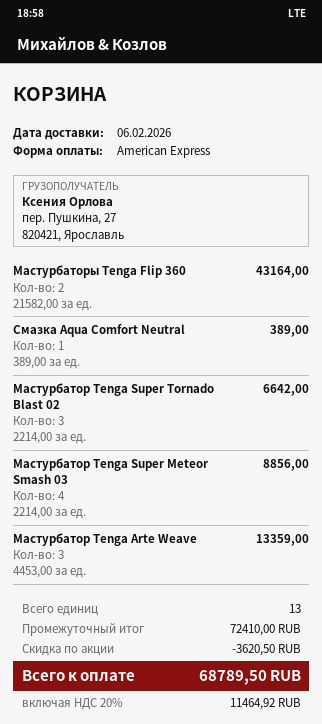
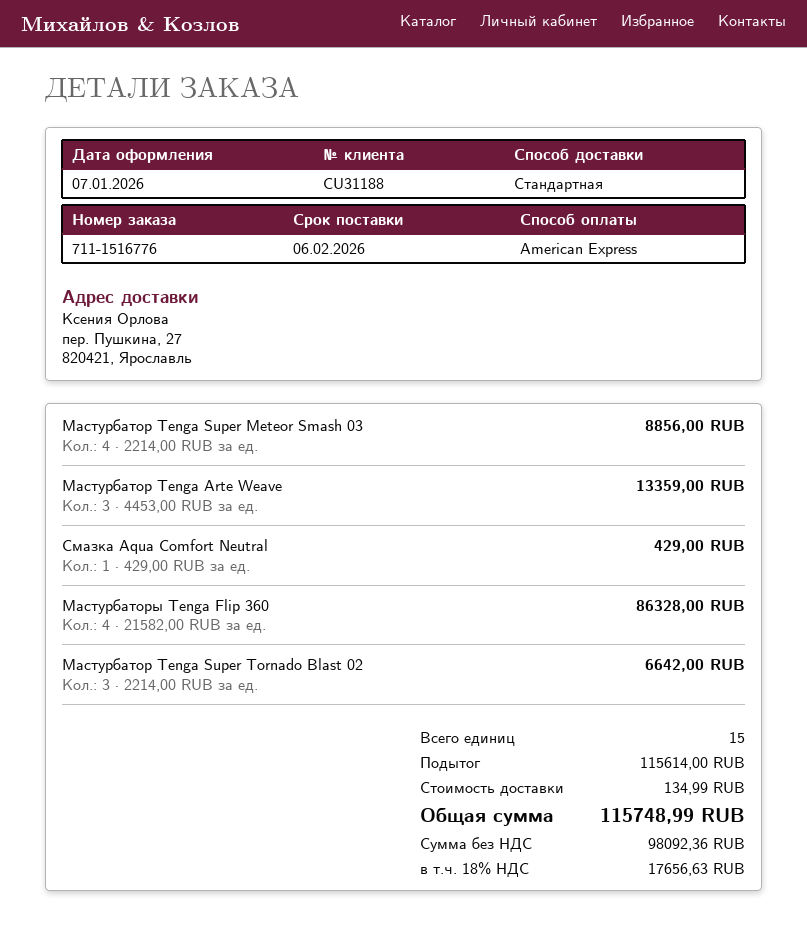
Мастурбаторы Tenga Flip 360: 2 x 21582.00 = 43164.00 -> 4 x 21582.00 = 86328.00
Смазка Aqua Comfort Neutral: 1 x 389.00 = 389.00 -> 1 x 429.00 = 429.00
total quantity: 13 -> 15
subtotal: 72410.00 -> 115614.00
discount: 3620.50 -> none
shipping: none -> 134.99
tax: 20% = 11464.92 -> 18% = 17656.63
total: 68789.50 -> 115748.99

